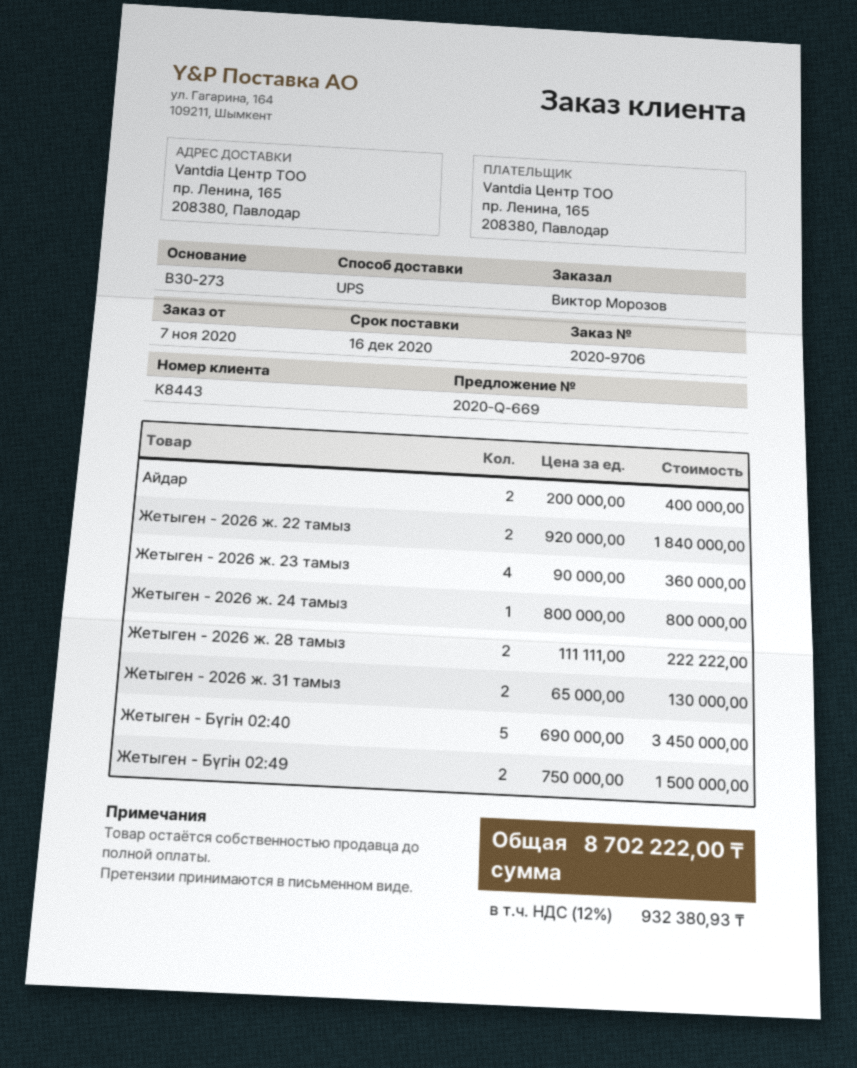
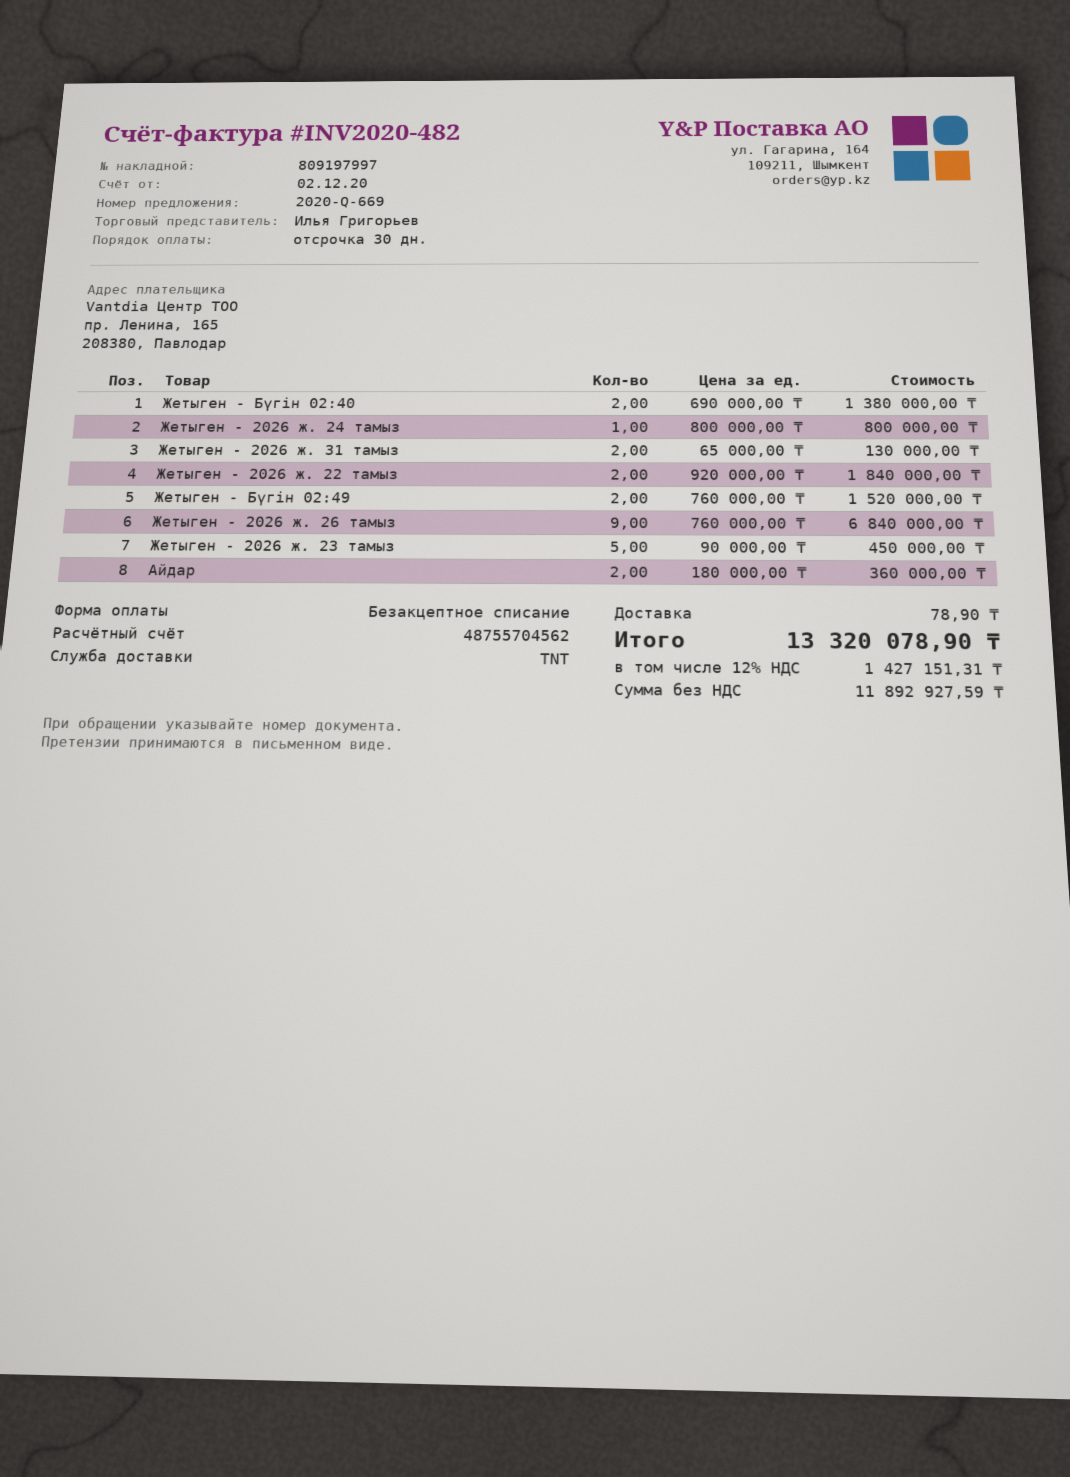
shipping method: UPS -> TNT
Айдар: 2 x 200000.00 = 400000.00 -> 2 x 180000.00 = 360000.00
Жетыген - 2026 ж. 23 тамыз: 4 x 90000.00 = 360000.00 -> 5 x 90000.00 = 450000.00
Жетыген - 2026 ж. 28 тамыз: 2 x 111111.00 = 222222.00 -> none
Жетыген - Бүгін 02:40: 5 x 690000.00 = 3450000.00 -> 2 x 690000.00 = 1380000.00
Жетыген - Бүгін 02:49: 2 x 750000.00 = 1500000.00 -> 2 x 760000.00 = 1520000.00
Жетыген - 2026 ж. 26 тамыз: none -> 9 x 760000.00 = 6840000.00
shipping: none -> 78.90
tax: 12% = 932380.93 -> 12% = 1427151.31
total: 8702222.00 -> 13320078.90

